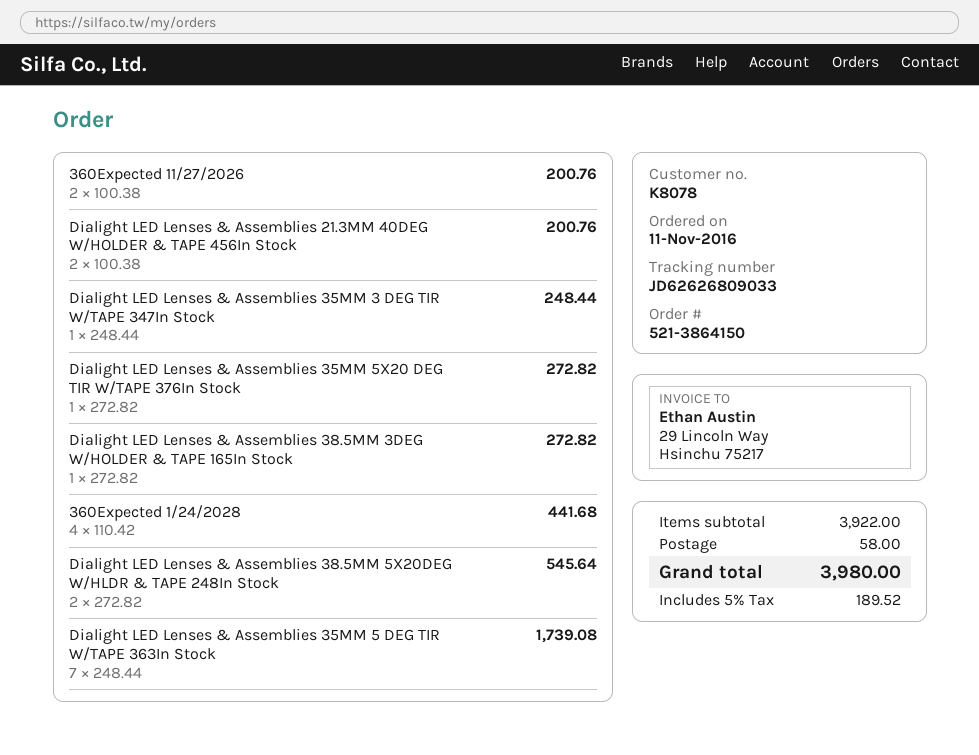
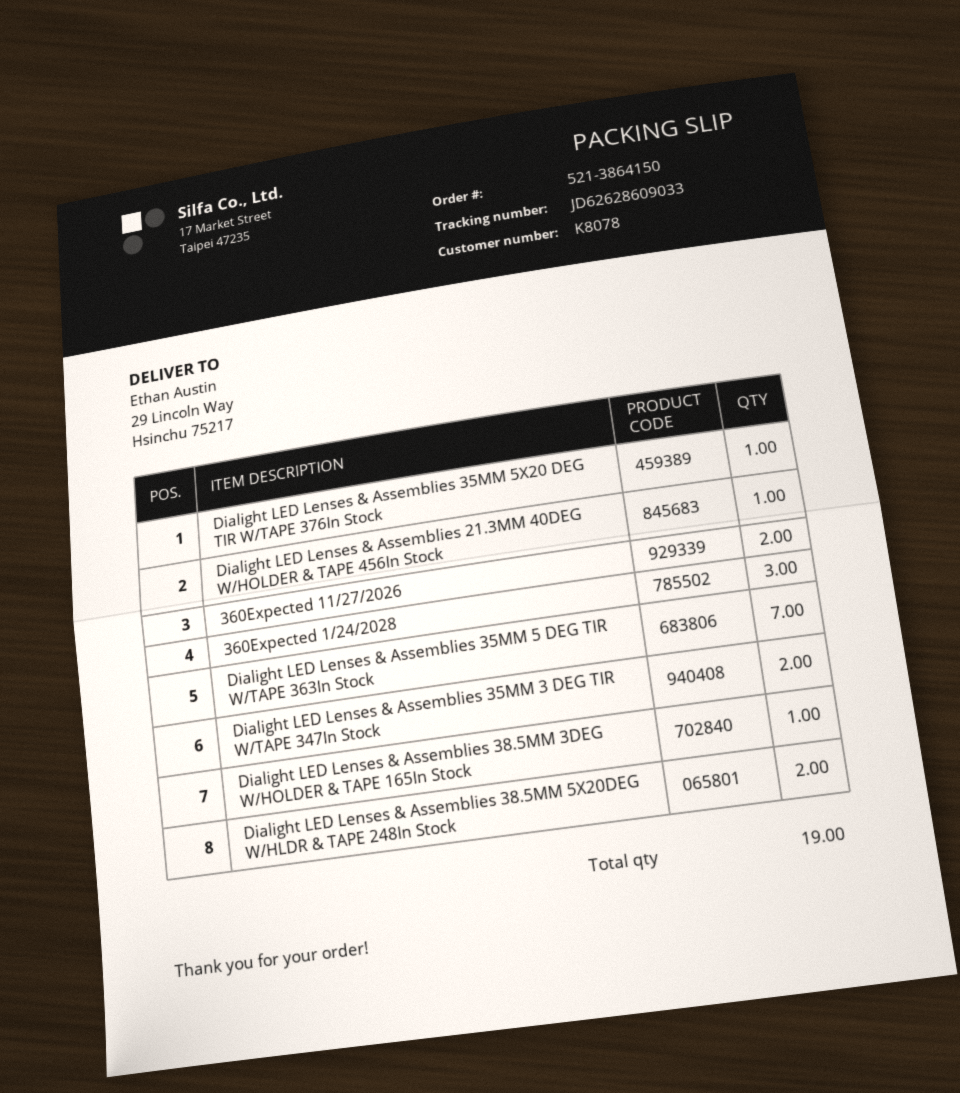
tracking number: JD62626809033 -> JD62628609033
Dialight LED Lenses & Assemblies 21.3MM 40DEG W/HOLDER & TAPE 456In Stock: 2 -> 1
Dialight LED Lenses & Assemblies 35MM 3 DEG TIR W/TAPE 347In Stock: 1 -> 2
360Expected 1/24/2028: 4 -> 3

